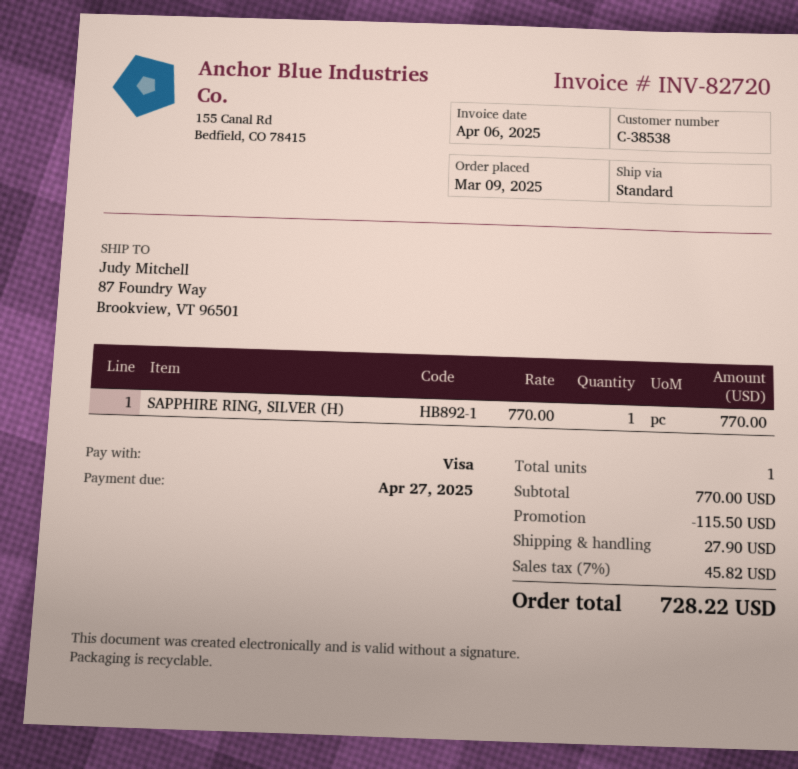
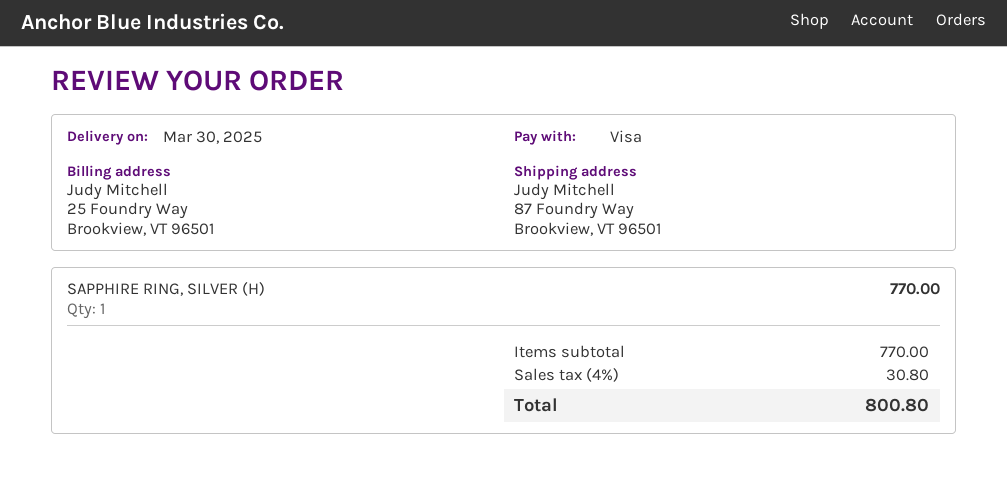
discount: 115.50 -> none
shipping: 27.90 -> none
tax: 7% = 45.82 -> 4% = 30.80
total: 728.22 -> 800.80

